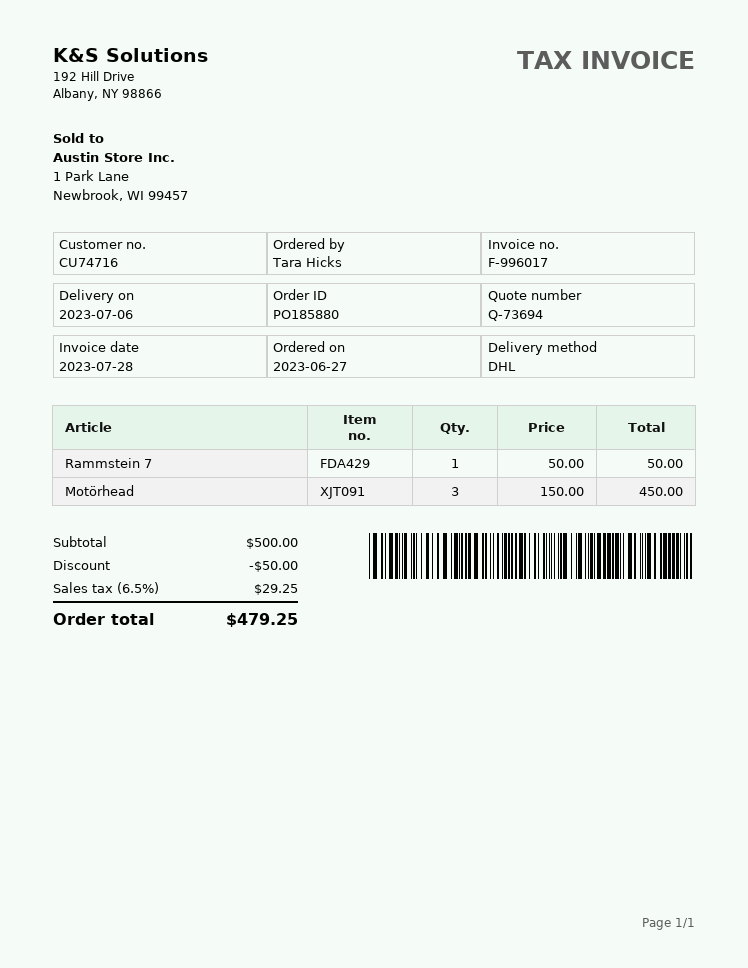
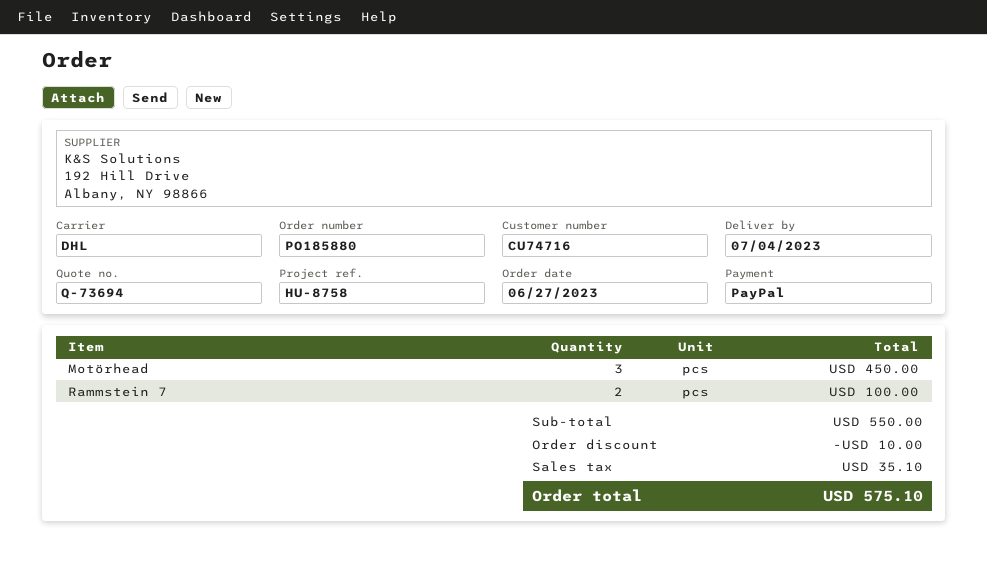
delivery date: 2023-07-06 -> 2023-07-04
Rammstein 7: 1 for 50.00 -> 2 for 100.00
subtotal: 500.00 -> 550.00
discount: 50.00 -> 10.00
tax: 29.25 -> 35.10
total: 479.25 -> 575.10

